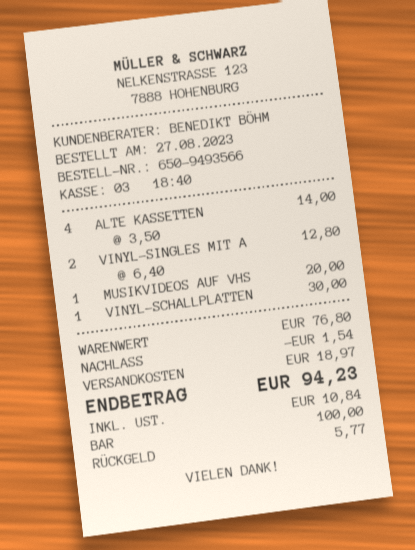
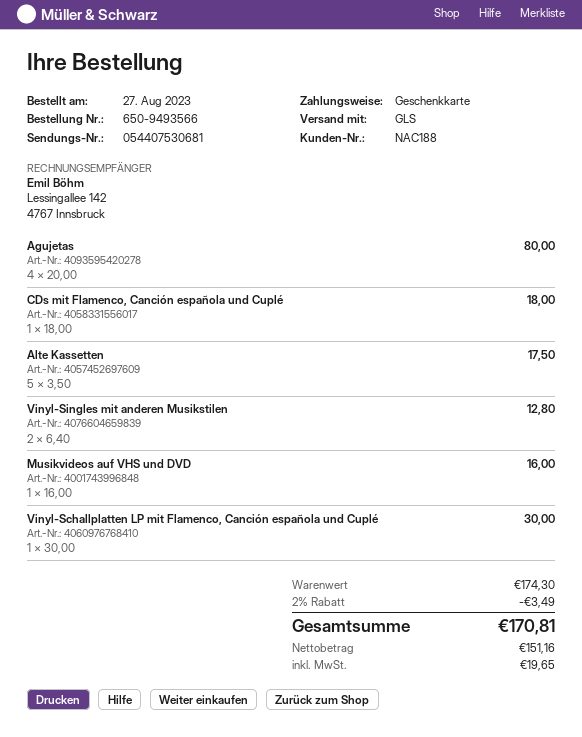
payment method: cash -> gift card
ALTE KASSETTEN: 4 x 3.50 = 14.00 -> 5 x 3.50 = 17.50
MUSIKVIDEOS AUF VHS: 1 x 20.00 = 20.00 -> 1 x 16.00 = 16.00
Agujetas: none -> 4 x 20.00 = 80.00
CDs mit Flamenco, Canción española und Cuplé: none -> 1 x 18.00 = 18.00
subtotal: 76.80 -> 174.30
discount: 1.54 -> 3.49
shipping: 18.97 -> none
tax: 10.84 -> 19.65
total: 94.23 -> 170.81

